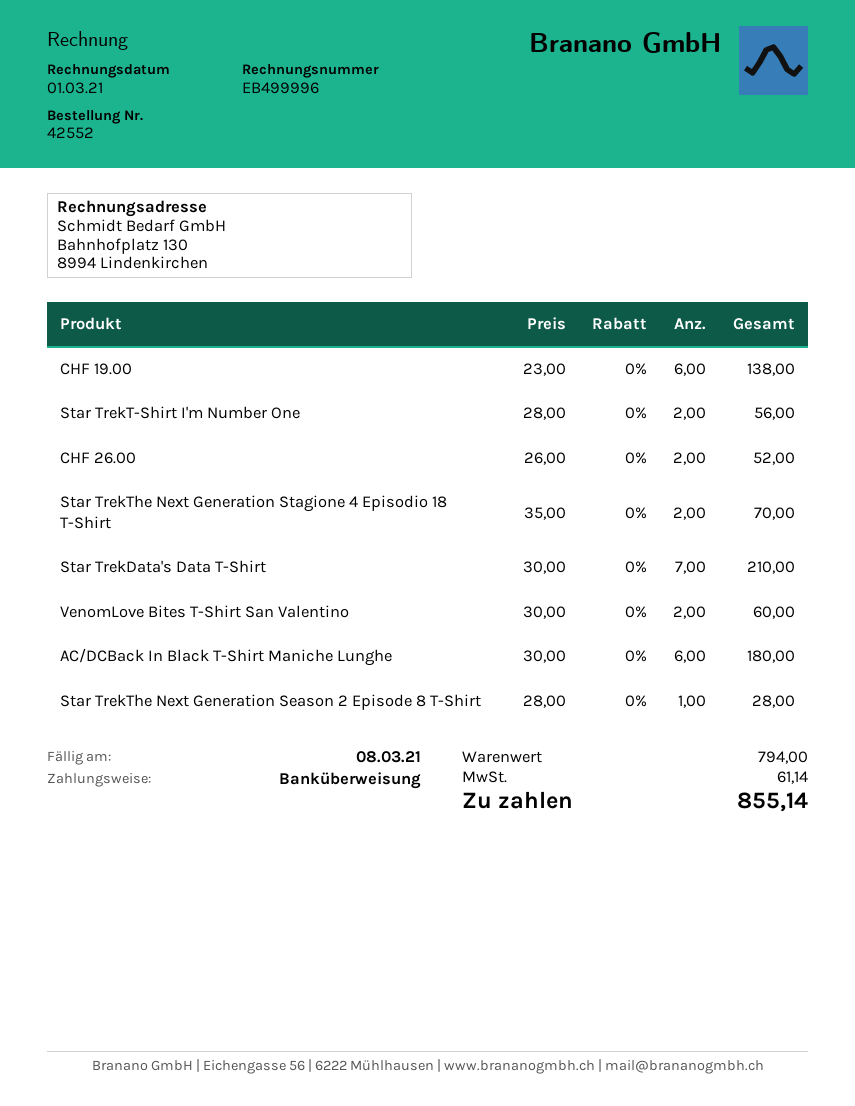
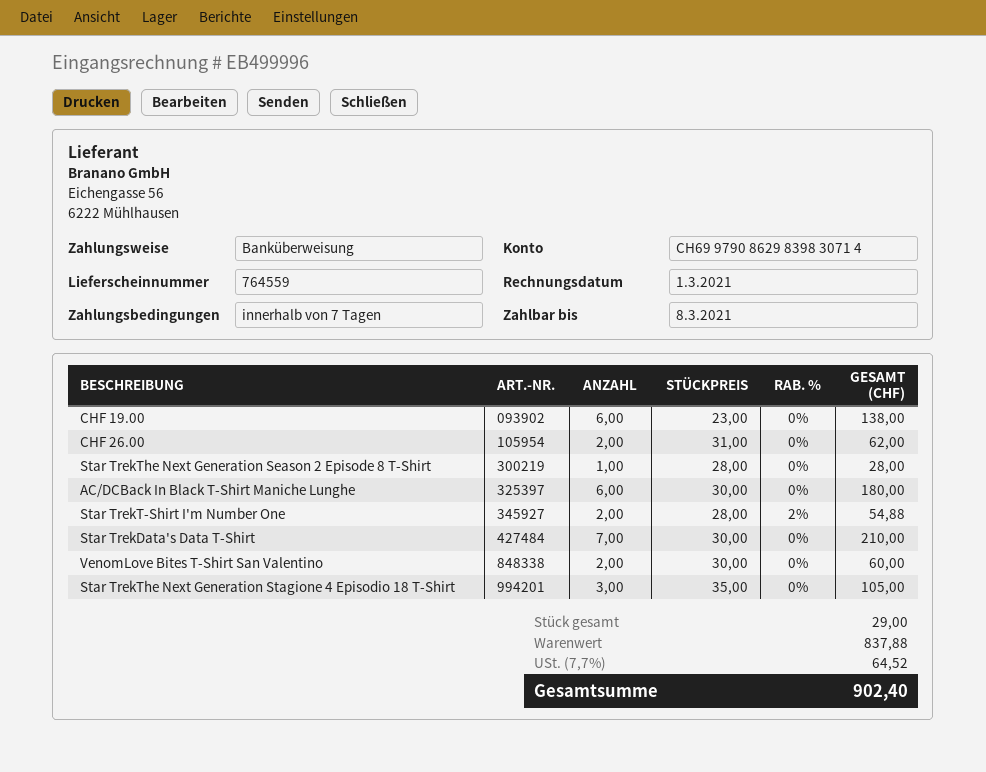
Star TrekT-Shirt I'm Number One: 2 x 28.00 = 56.00 -> 2 x 28.00 - 2% = 54.88
CHF 26.00: 2 x 26.00 = 52.00 -> 2 x 31.00 = 62.00
Star TrekThe Next Generation Stagione 4 Episodio 18 T-Shirt: 2 x 35.00 = 70.00 -> 3 x 35.00 = 105.00
subtotal: 794.00 -> 837.88
tax: 61.14 -> 64.52
total: 855.14 -> 902.40

